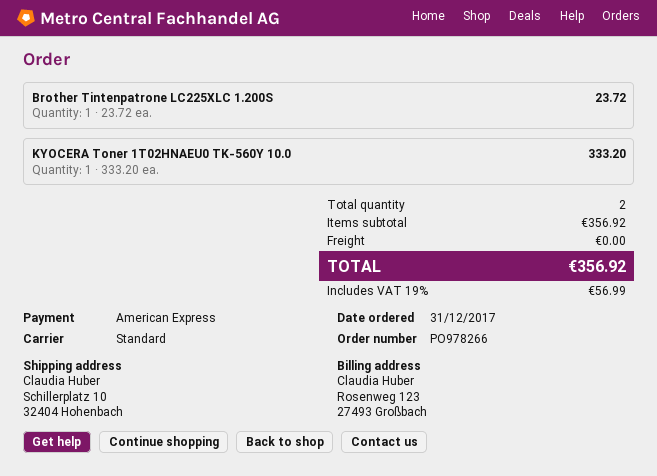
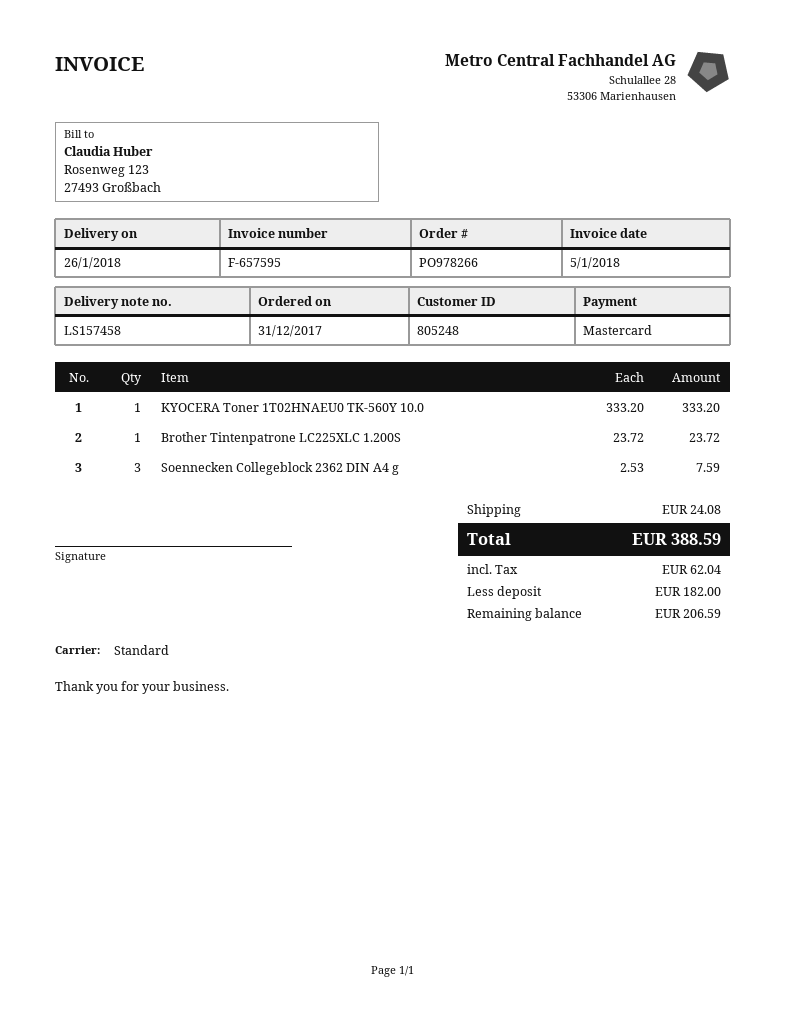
payment method: American Express -> Mastercard
Soennecken Collegeblock 2362 DIN A4 g: none -> 3 x 2.53 = 7.59
shipping: 0.00 -> 24.08
tax: 56.99 -> 62.04
total: 356.92 -> 388.59

